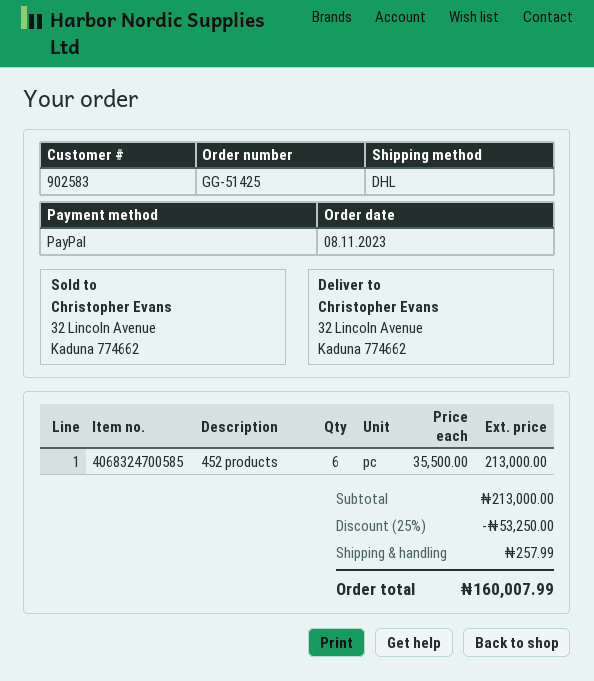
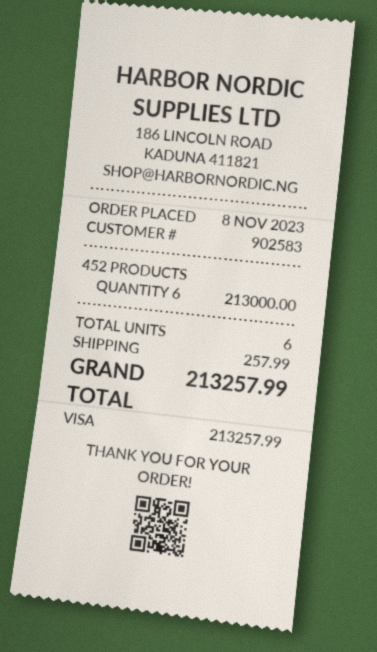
payment method: PayPal -> Visa
discount: 25% = 53250.00 -> none
total: 160007.99 -> 213257.99

